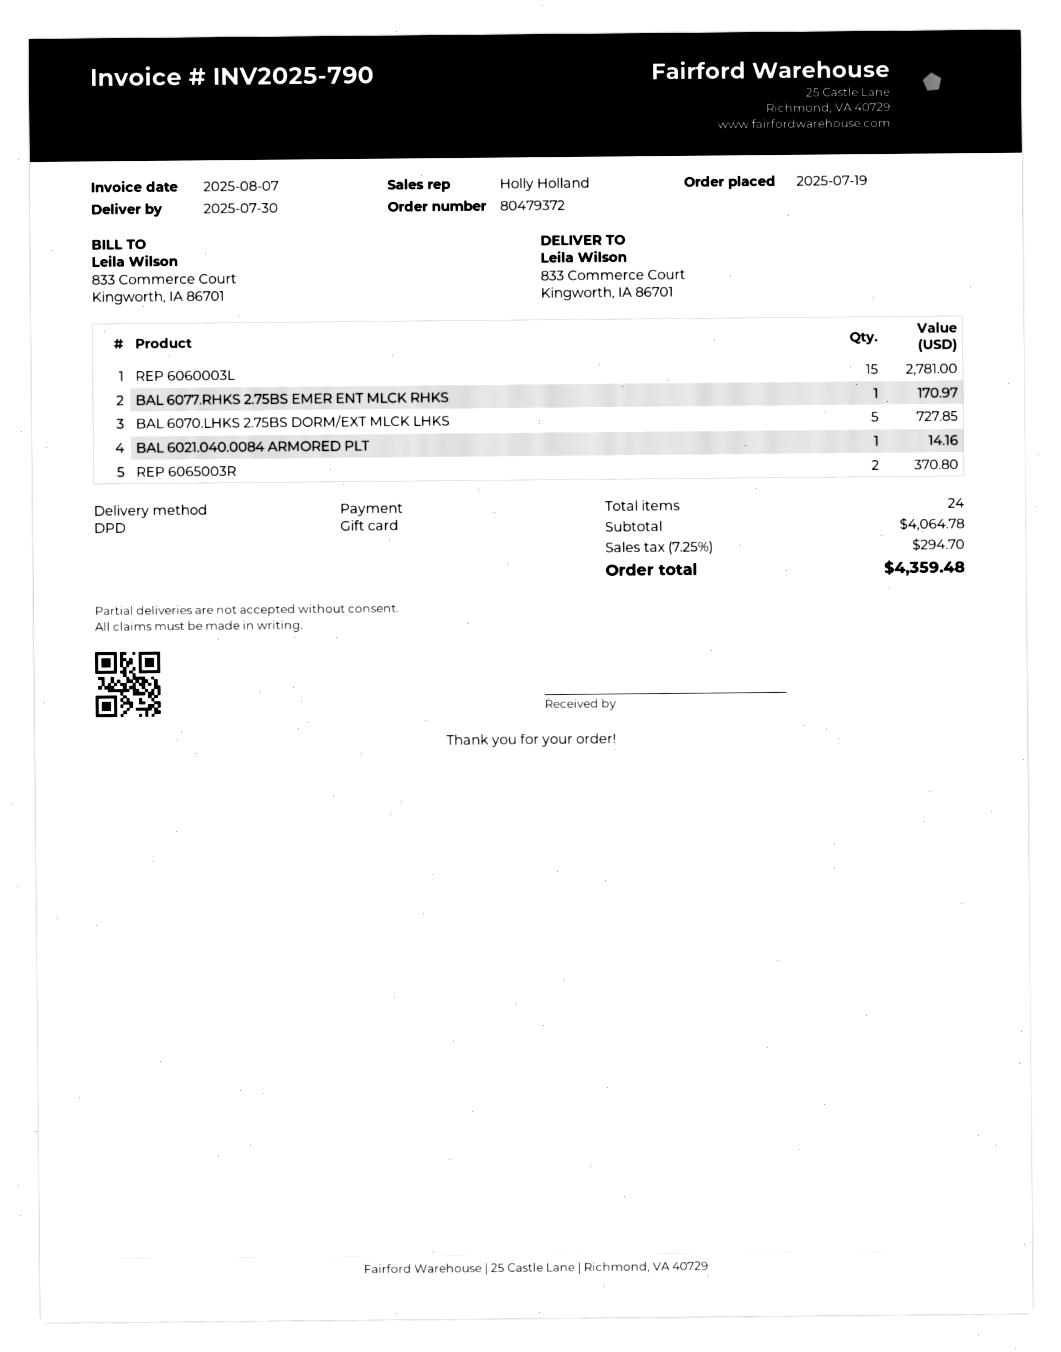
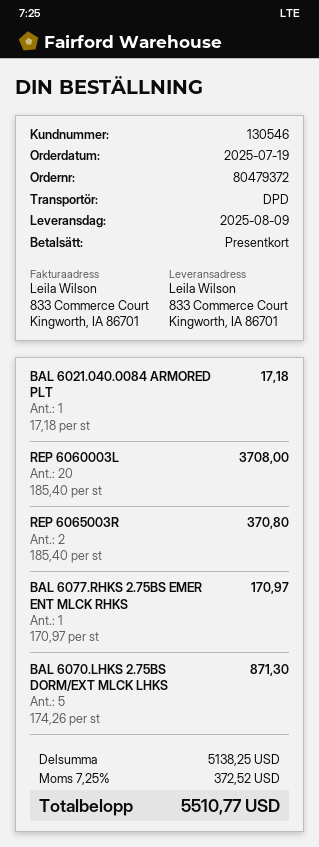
delivery date: 2025-07-30 -> 2025-08-09
REP 6060003L: 15 for 2781.00 -> 20 for 3708.00
BAL 6070.LHKS 2.75BS DORM/EXT MLCK LHKS: 5 for 727.85 -> 5 for 871.30
BAL 6021.040.0084 ARMORED PLT: 1 for 14.16 -> 1 for 17.18
subtotal: 4064.78 -> 5138.25
tax: 7.25% = 294.70 -> 7.25% = 372.52
total: 4359.48 -> 5510.77

